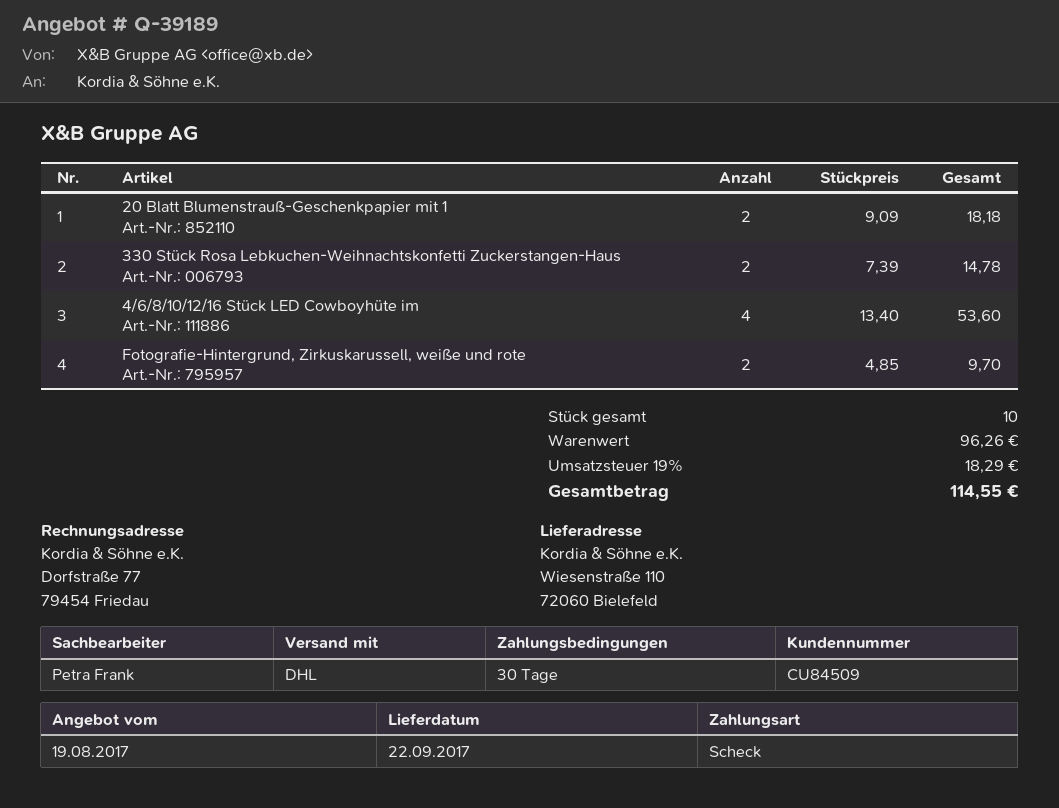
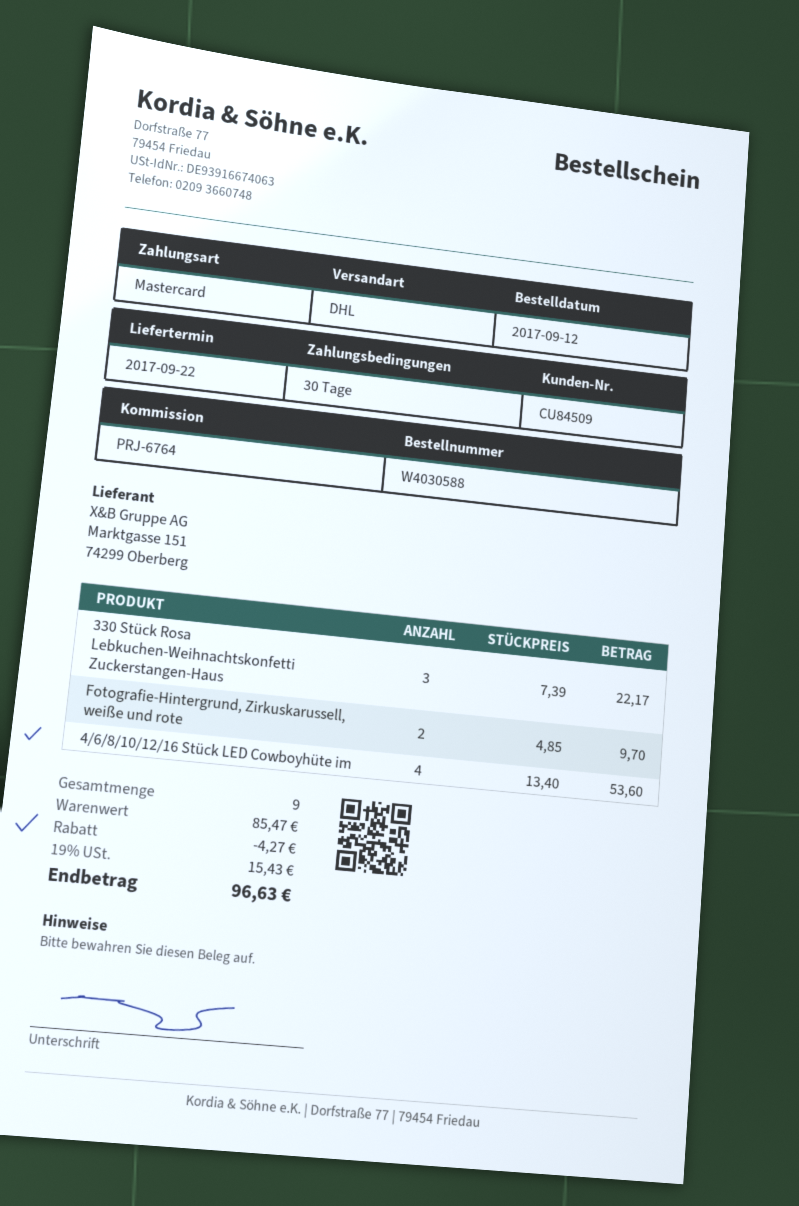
payment method: cheque -> Mastercard
20 Blatt Blumenstrauß-Geschenkpapier mit 1: 2 x 9.09 = 18.18 -> none
330 Stück Rosa Lebkuchen-Weihnachtskonfetti Zuckerstangen-Haus: 2 x 7.39 = 14.78 -> 3 x 7.39 = 22.17
total quantity: 10 -> 9
subtotal: 96.26 -> 85.47
discount: none -> 4.27
tax: 19% = 18.29 -> 19% = 15.43
total: 114.55 -> 96.63

